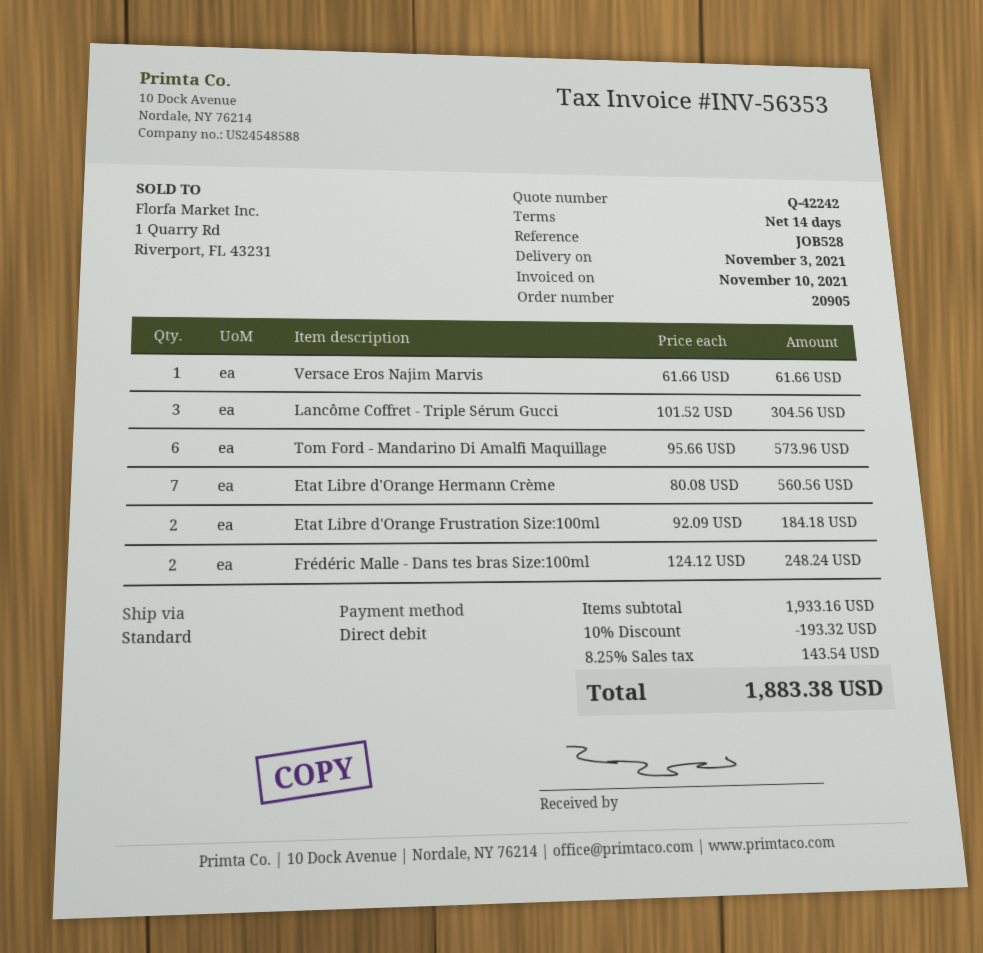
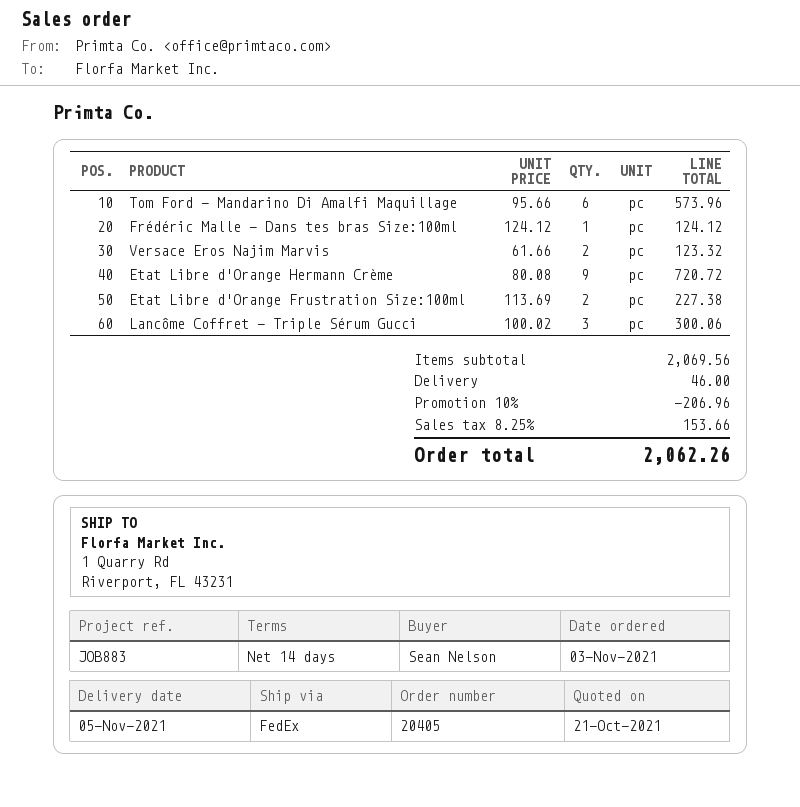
order number: 20905 -> 20405
delivery date: 2021-11-03 -> 2021-11-05
reference: JOB528 -> JOB883
shipping method: standard -> FedEx
Versace Eros Najim Marvis: 1 x 61.66 = 61.66 -> 2 x 61.66 = 123.32
Lancôme Coffret - Triple Sérum Gucci: 3 x 101.52 = 304.56 -> 3 x 100.02 = 300.06
Etat Libre d'Orange Hermann Crème: 7 x 80.08 = 560.56 -> 9 x 80.08 = 720.72
Etat Libre d'Orange Frustration Size:100ml: 2 x 92.09 = 184.18 -> 2 x 113.69 = 227.38
Frédéric Malle - Dans tes bras Size:100ml: 2 x 124.12 = 248.24 -> 1 x 124.12 = 124.12
subtotal: 1933.16 -> 2069.56
discount: 10% = 193.32 -> 10% = 206.96
shipping: none -> 46.00
tax: 8.25% = 143.54 -> 8.25% = 153.66
total: 1883.38 -> 2062.26

